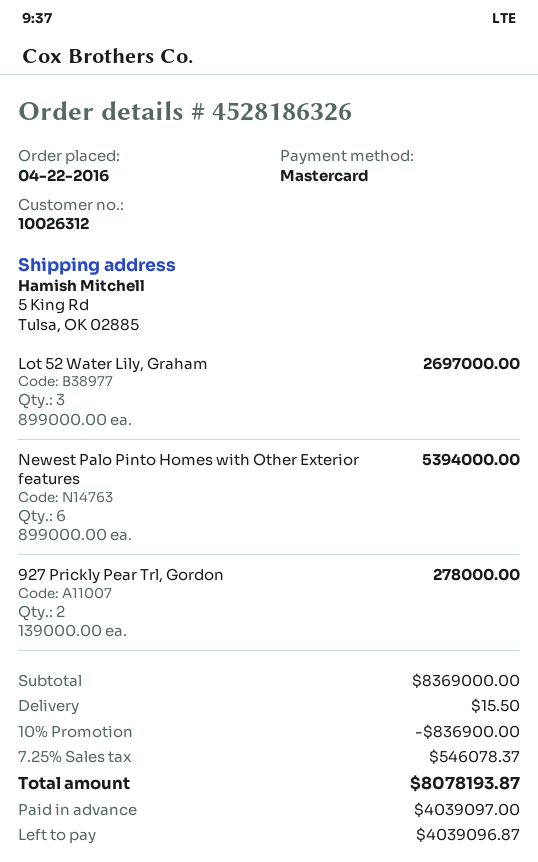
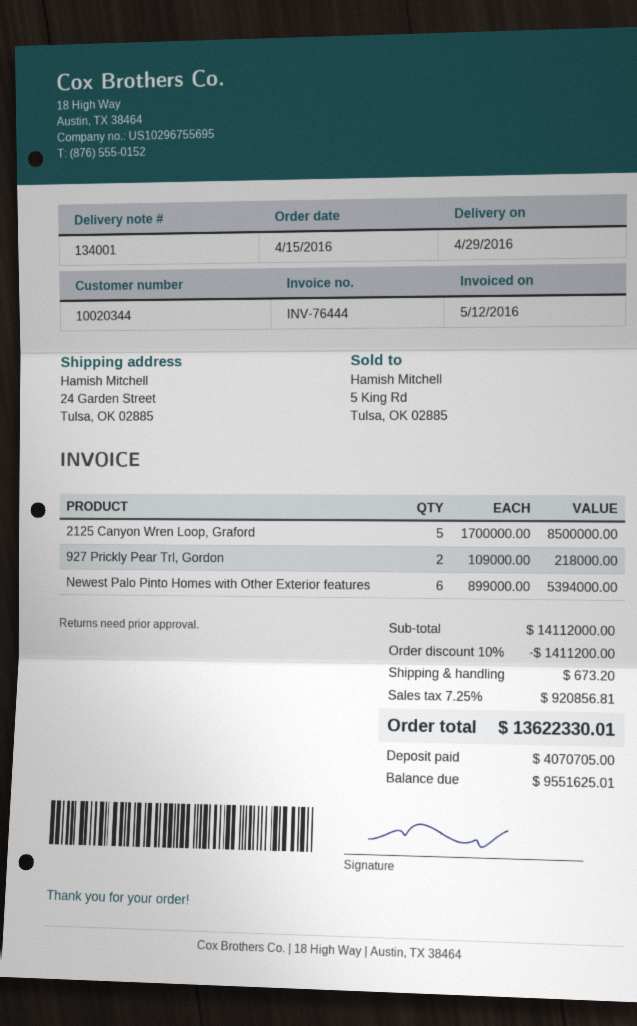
order date: 2016-04-22 -> 2016-04-15
customer number: 10026312 -> 10020344
ship to: 5 King Rd, Tulsa, OK 02885 -> 24 Garden Street, Tulsa, OK 02885
Lot 52 Water Lily, Graham: 3 x 899000.00 = 2697000.00 -> none
927 Prickly Pear Trl, Gordon: 2 x 139000.00 = 278000.00 -> 2 x 109000.00 = 218000.00
2125 Canyon Wren Loop, Graford: none -> 5 x 1700000.00 = 8500000.00
subtotal: 8369000.00 -> 14112000.00
discount: 10% = 836900.00 -> 10% = 1411200.00
shipping: 15.50 -> 673.20
tax: 7.25% = 546078.37 -> 7.25% = 920856.81
total: 8078193.87 -> 13622330.01
deposit: 4039097.00 -> 4070705.00
balance: 4039096.87 -> 9551625.01

